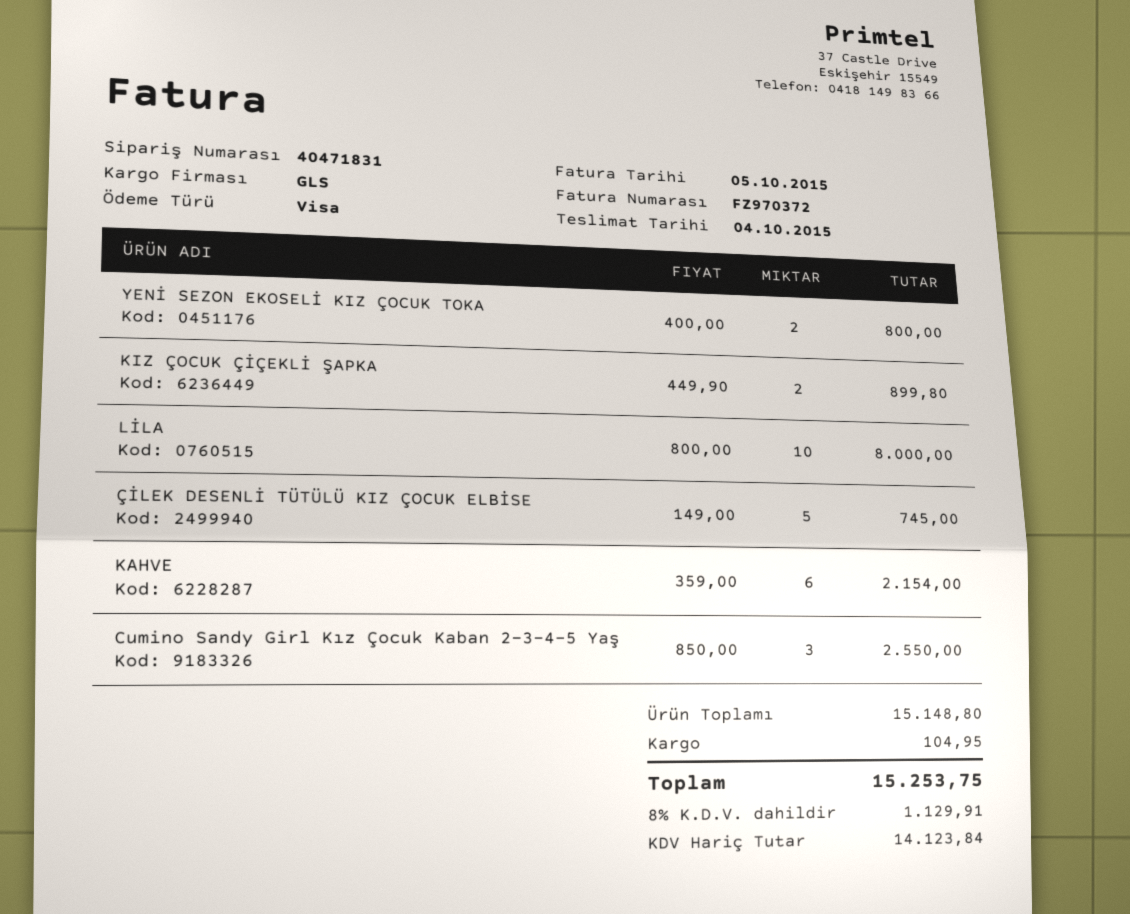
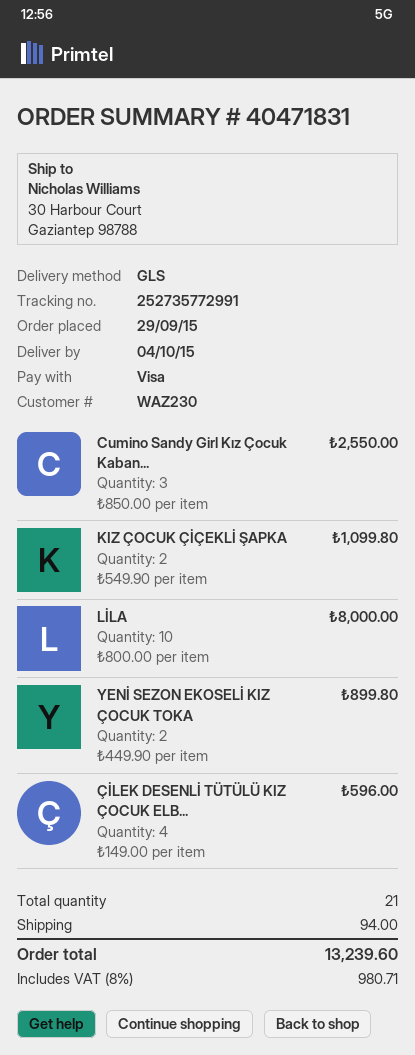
YENİ SEZON EKOSELİ KIZ ÇOCUK TOKA: 2 x 400.00 = 800.00 -> 2 x 449.90 = 899.80
KIZ ÇOCUK ÇİÇEKLİ ŞAPKA: 2 x 449.90 = 899.80 -> 2 x 549.90 = 1099.80
ÇİLEK DESENLİ TÜTÜLÜ KIZ ÇOCUK ELBİSE: 5 x 149.00 = 745.00 -> 4 x 149.00 = 596.00
KAHVE: 6 x 359.00 = 2154.00 -> none
shipping: 104.95 -> 94.00
tax: 8% = 1129.91 -> 8% = 980.71
total: 15253.75 -> 13239.60

